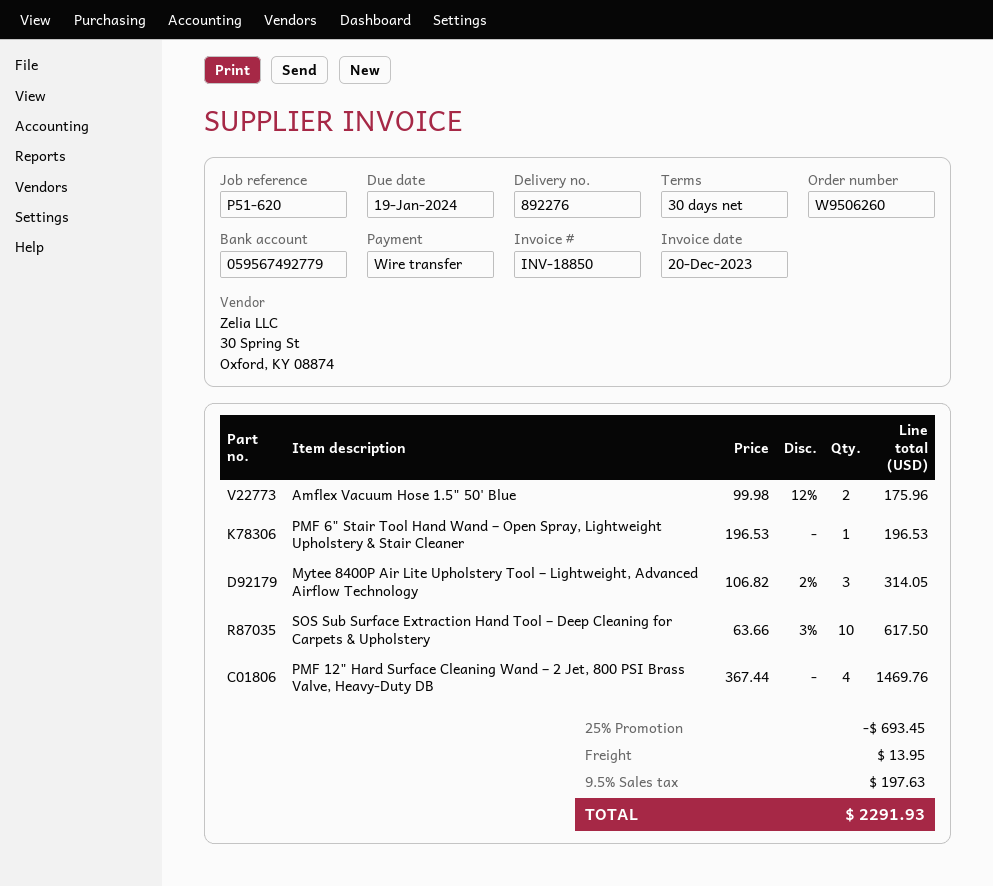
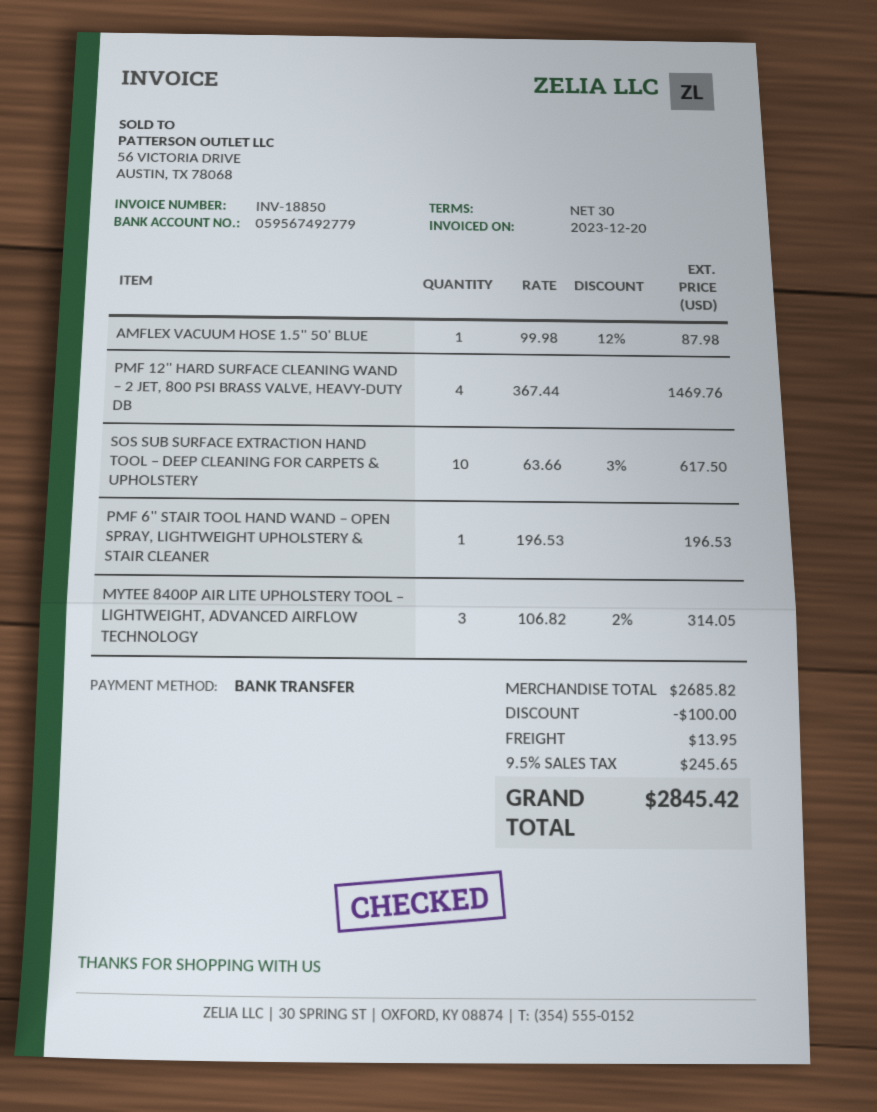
Amflex Vacuum Hose 1.5" 50' Blue: 2 x 99.98 - 12% = 175.96 -> 1 x 99.98 - 12% = 87.98
discount: 693.45 -> 100.00
tax: 9.5% = 197.63 -> 9.5% = 245.65
total: 2291.93 -> 2845.42

